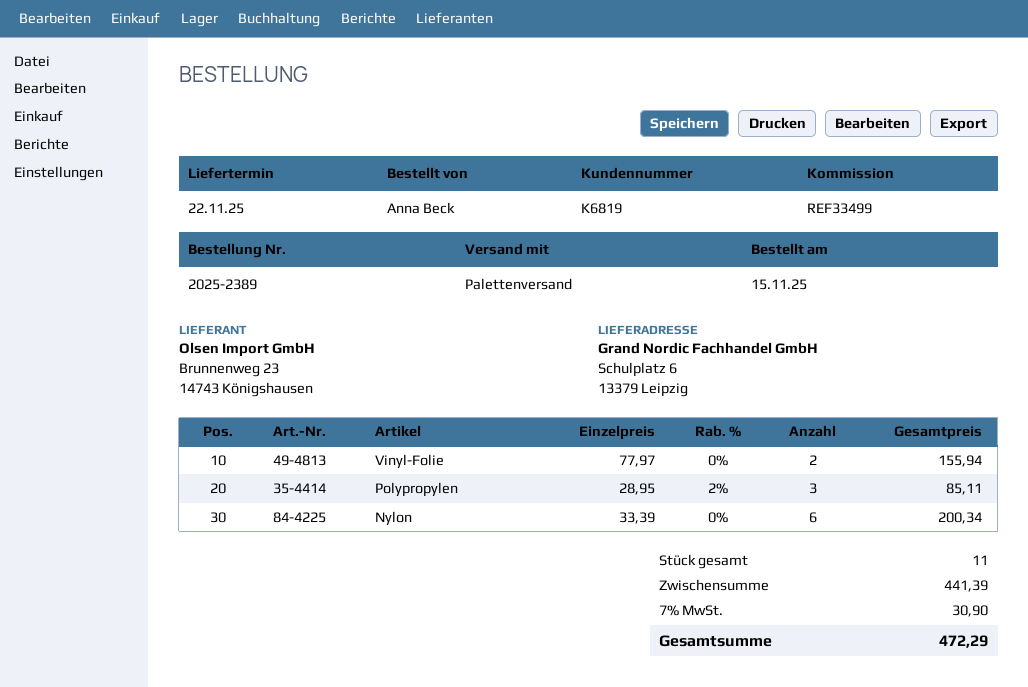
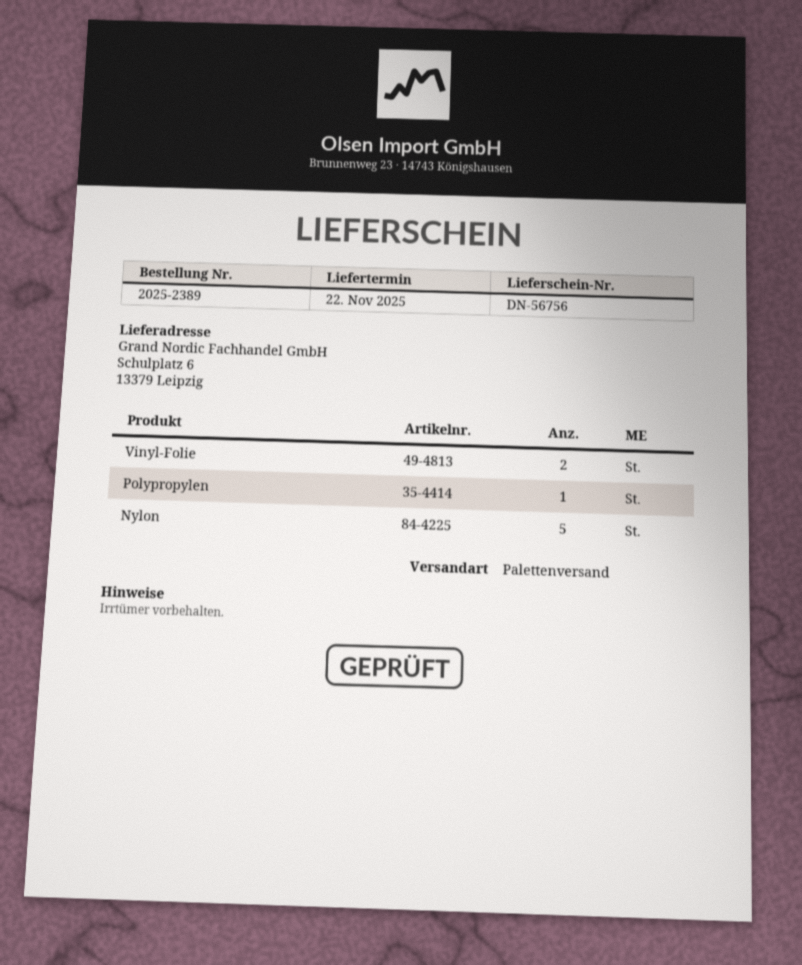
Polypropylen: 3 -> 1
Nylon: 6 -> 5

